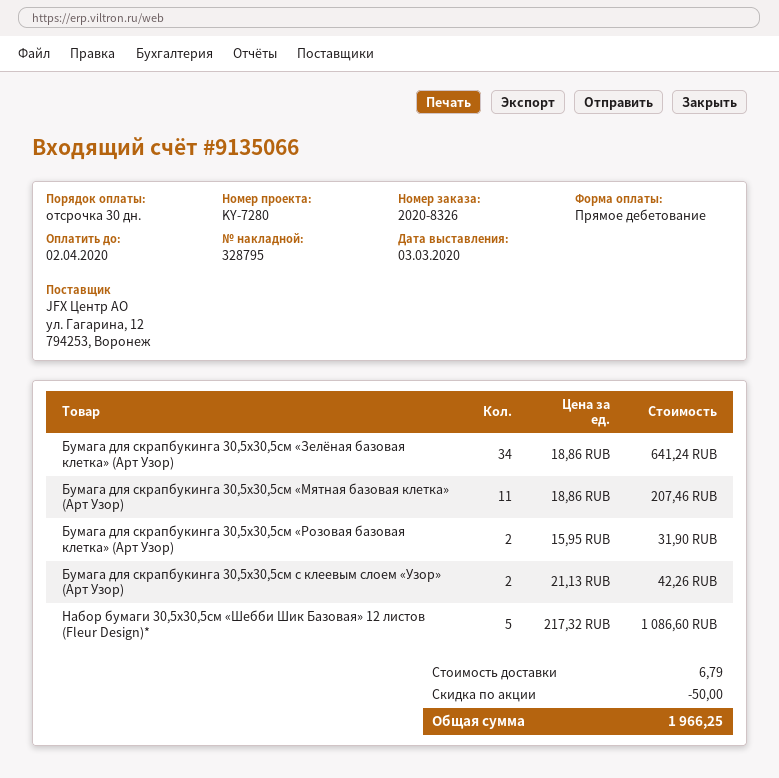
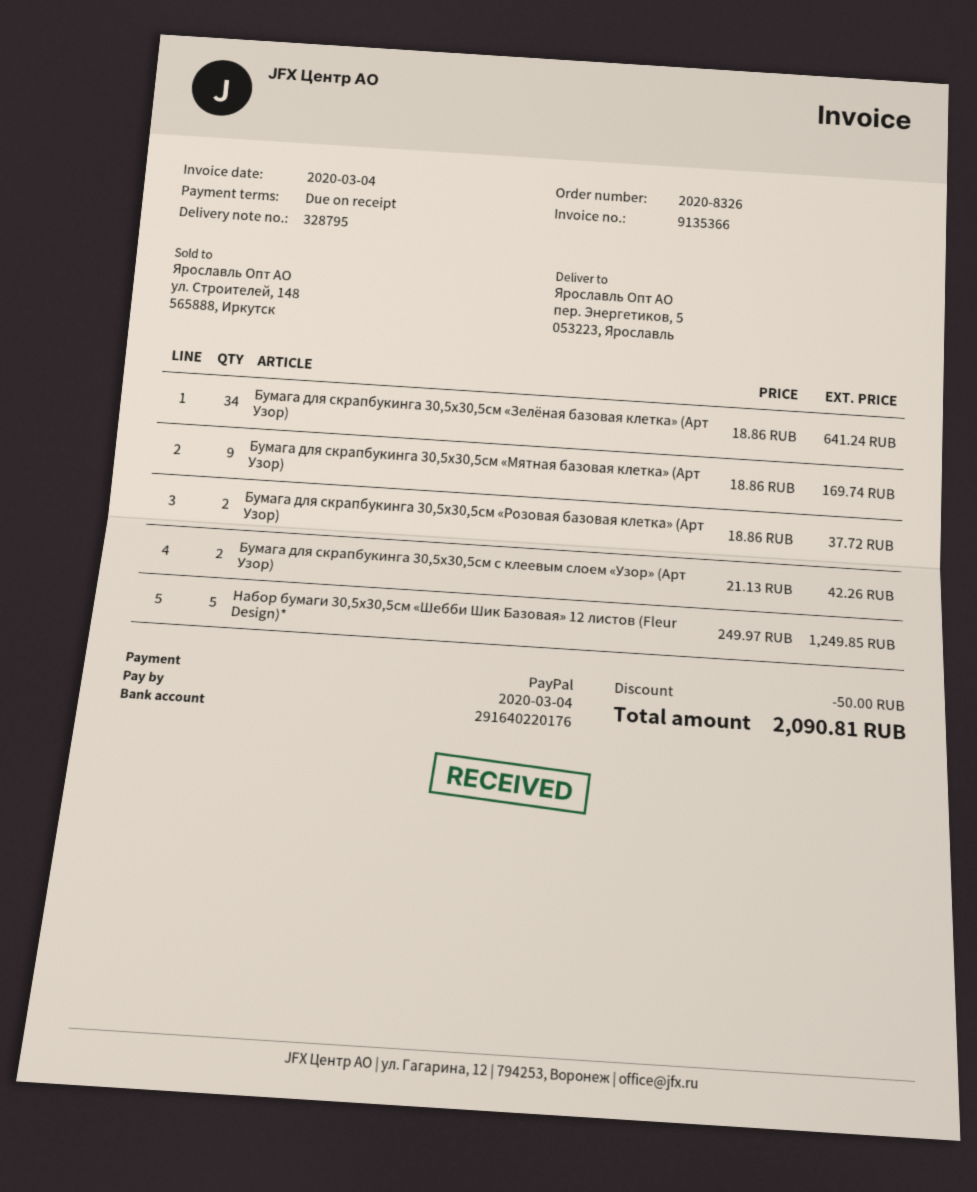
invoice number: 9135066 -> 9135366
invoice date: 2020-03-03 -> 2020-03-04
payment terms: 30 days -> on receipt
due date: 2020-04-02 -> 2020-03-04
payment method: direct debit -> PayPal
Бумага для скрапбукинга 30,5х30,5см «Мятная базовая клетка» (Арт Узор): 11 x 18.86 = 207.46 -> 9 x 18.86 = 169.74
Бумага для скрапбукинга 30,5х30,5см «Розовая базовая клетка» (Арт Узор): 2 x 15.95 = 31.90 -> 2 x 18.86 = 37.72
Набор бумаги 30,5х30,5см «Шебби Шик Базовая» 12 листов (Fleur Design)*: 5 x 217.32 = 1086.60 -> 5 x 249.97 = 1249.85
shipping: 6.79 -> none
total: 1966.25 -> 2090.81

